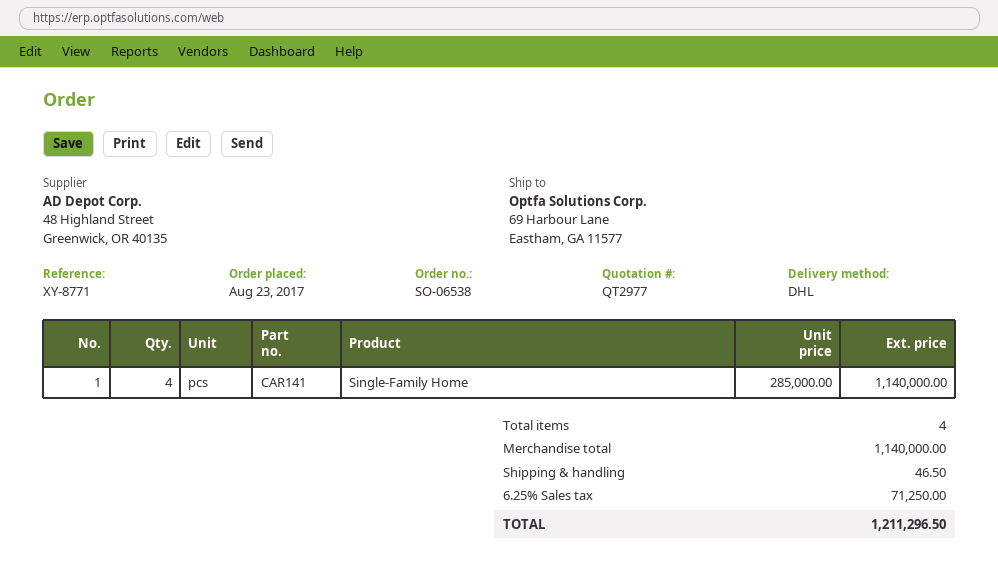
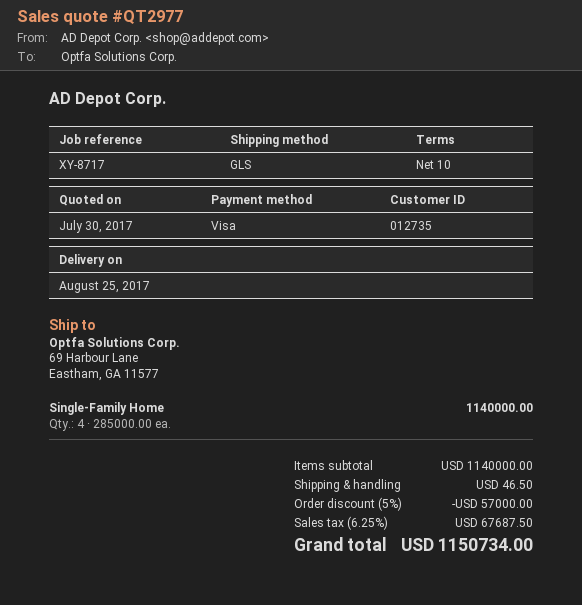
reference: XY-8771 -> XY-8717
shipping method: DHL -> GLS
discount: none -> 5% = 57000.00
tax: 6.25% = 71250.00 -> 6.25% = 67687.50
total: 1211296.50 -> 1150734.00

